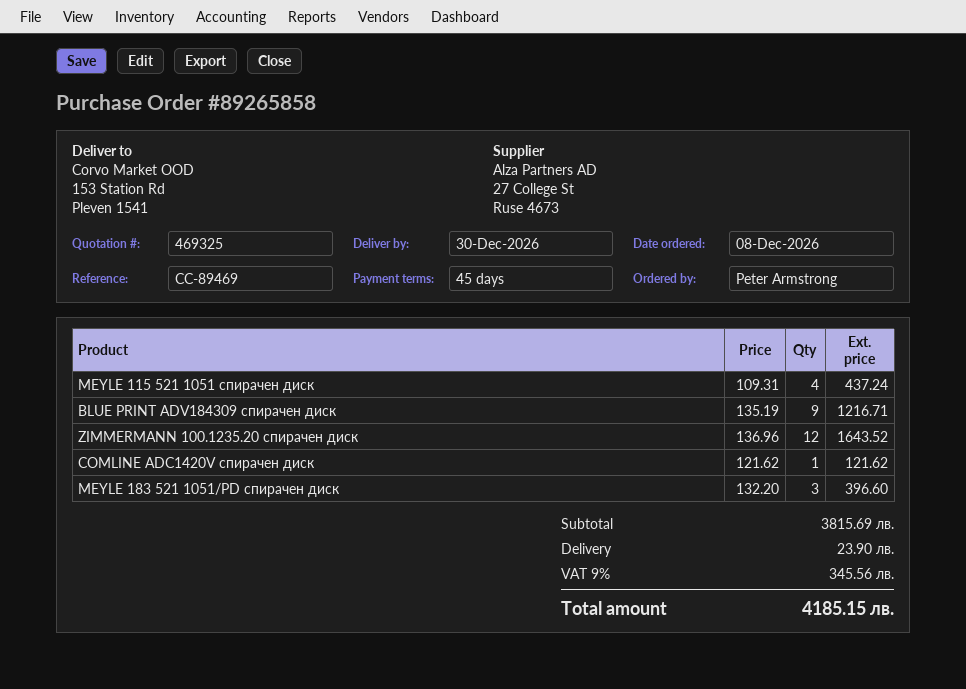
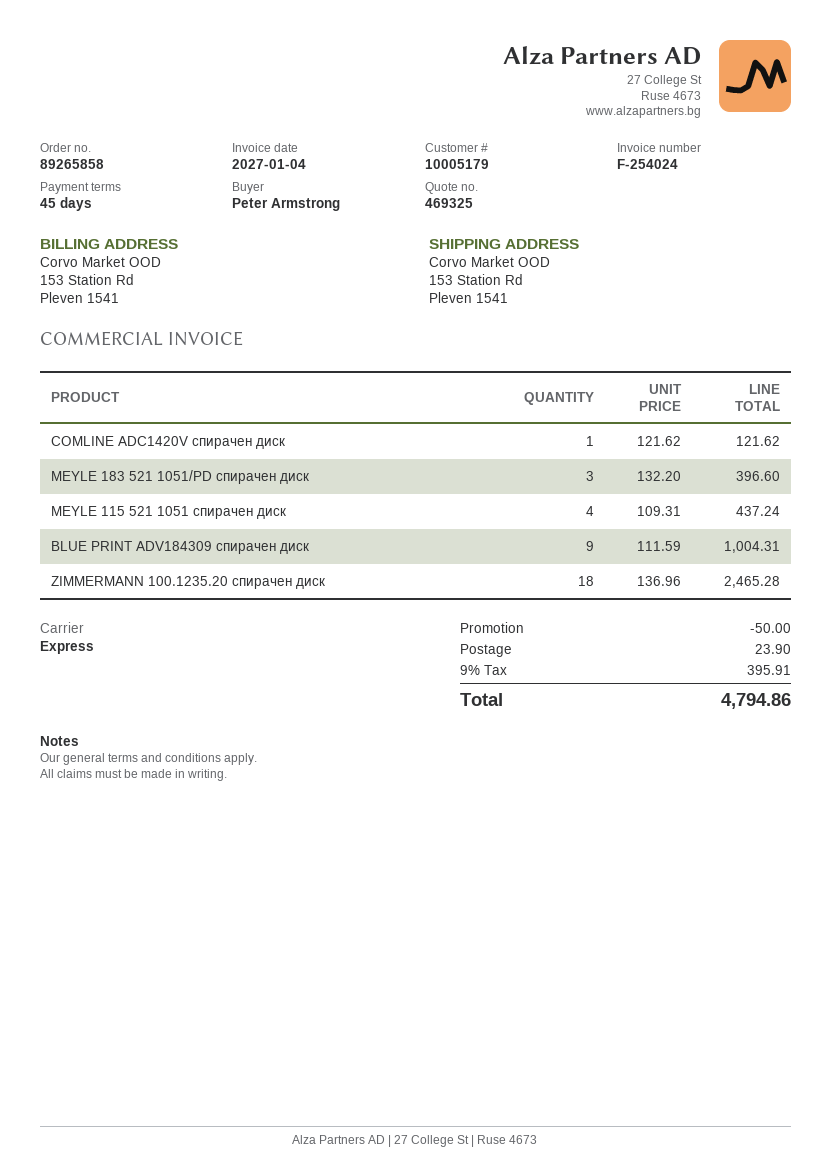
BLUE PRINT ADV184309 спирачен диск: 9 x 135.19 = 1216.71 -> 9 x 111.59 = 1004.31
ZIMMERMANN 100.1235.20 спирачен диск: 12 x 136.96 = 1643.52 -> 18 x 136.96 = 2465.28
discount: none -> 50.00
tax: 9% = 345.56 -> 9% = 395.91
total: 4185.15 -> 4794.86

